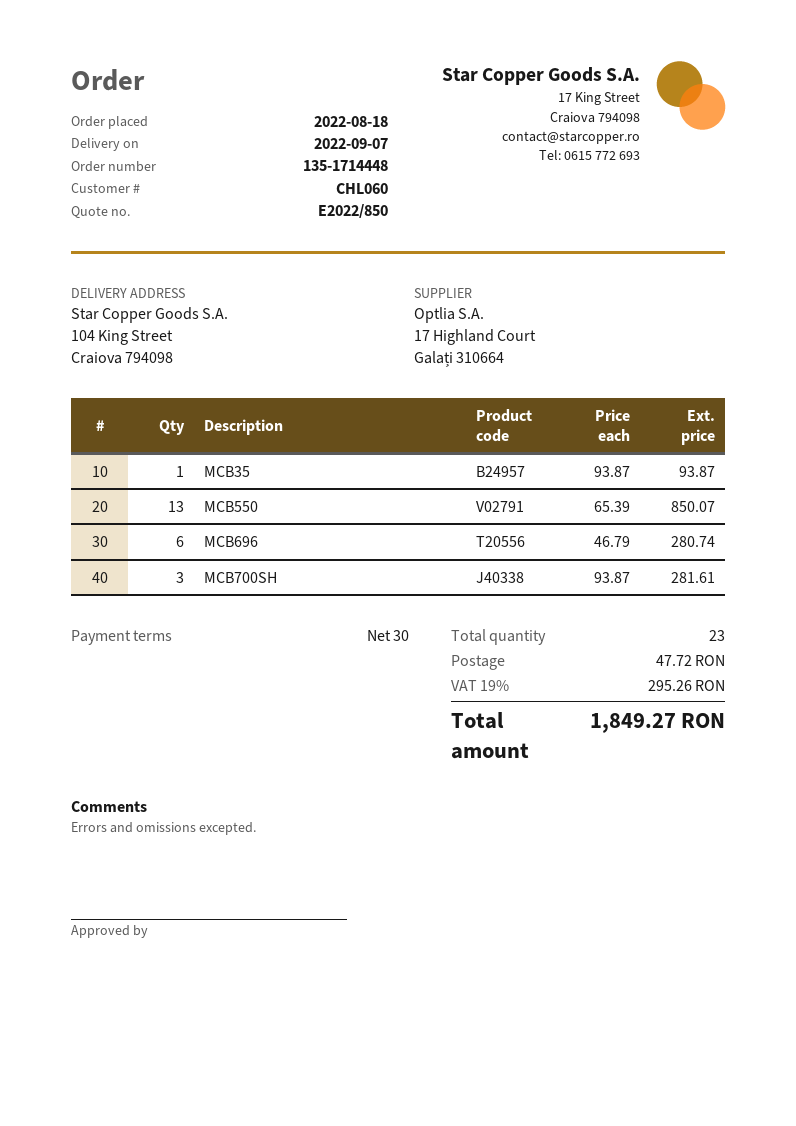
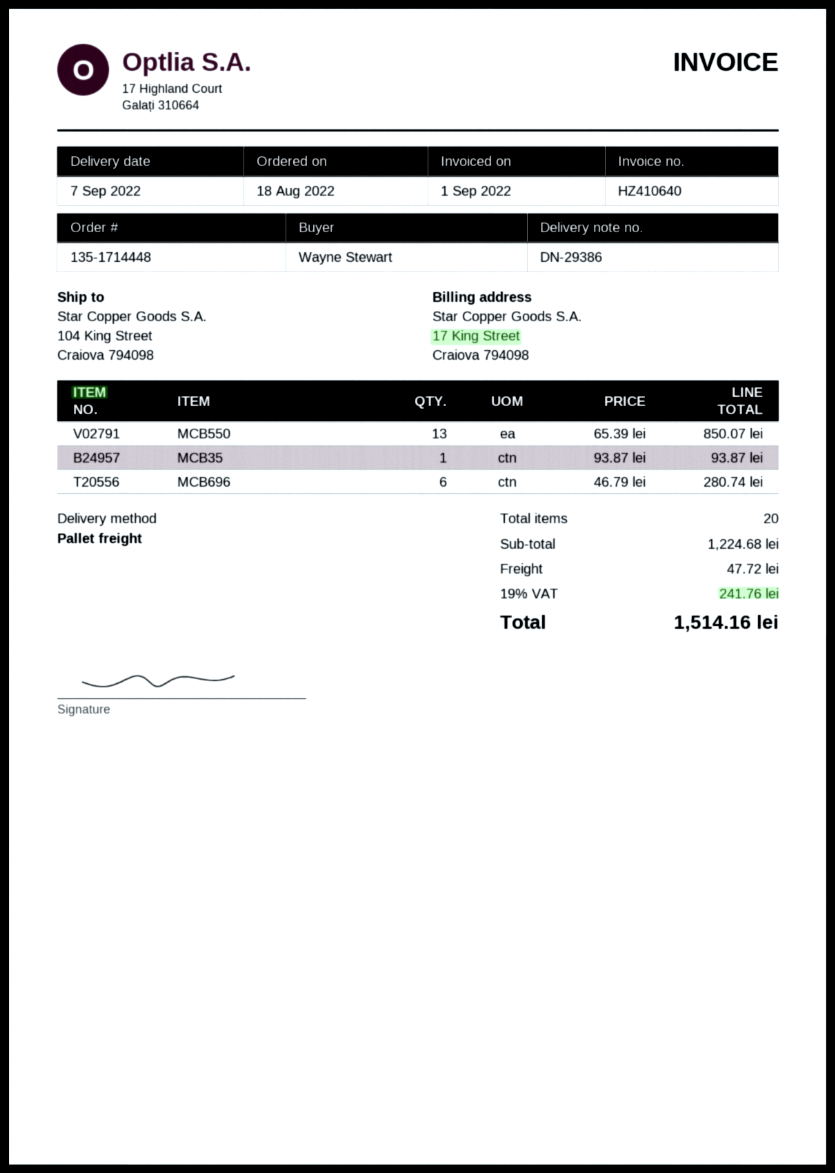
MCB700SH: 3 x 93.87 = 281.61 -> none
total quantity: 23 -> 20
tax: 19% = 295.26 -> 19% = 241.76
total: 1849.27 -> 1514.16

